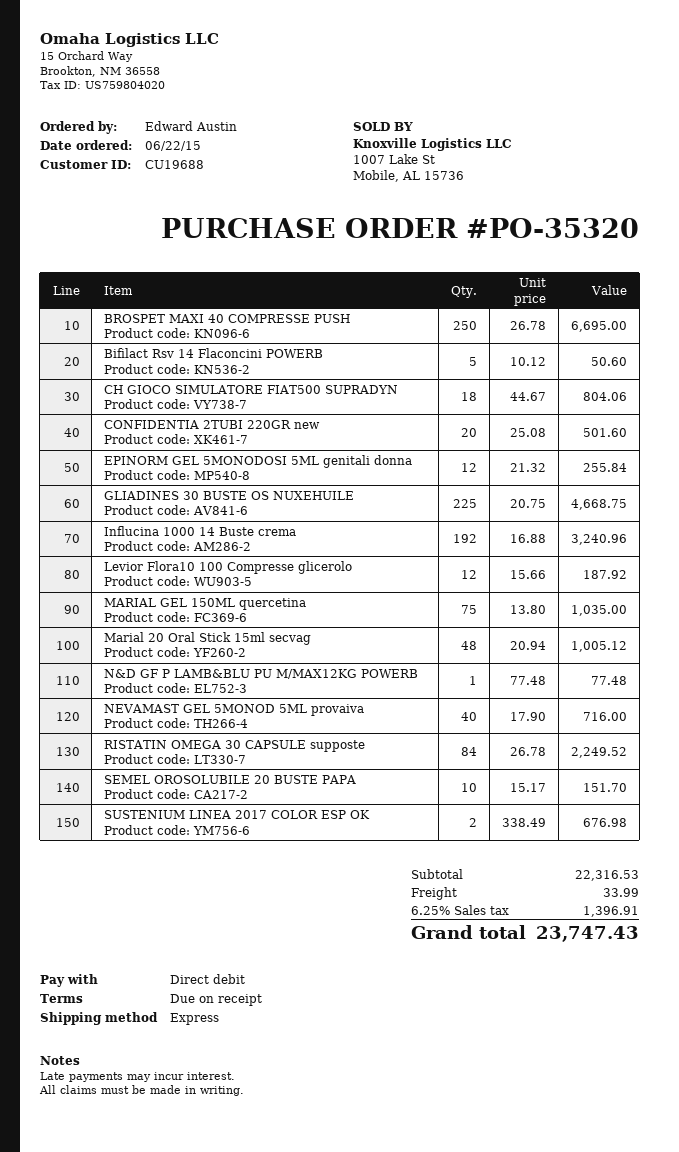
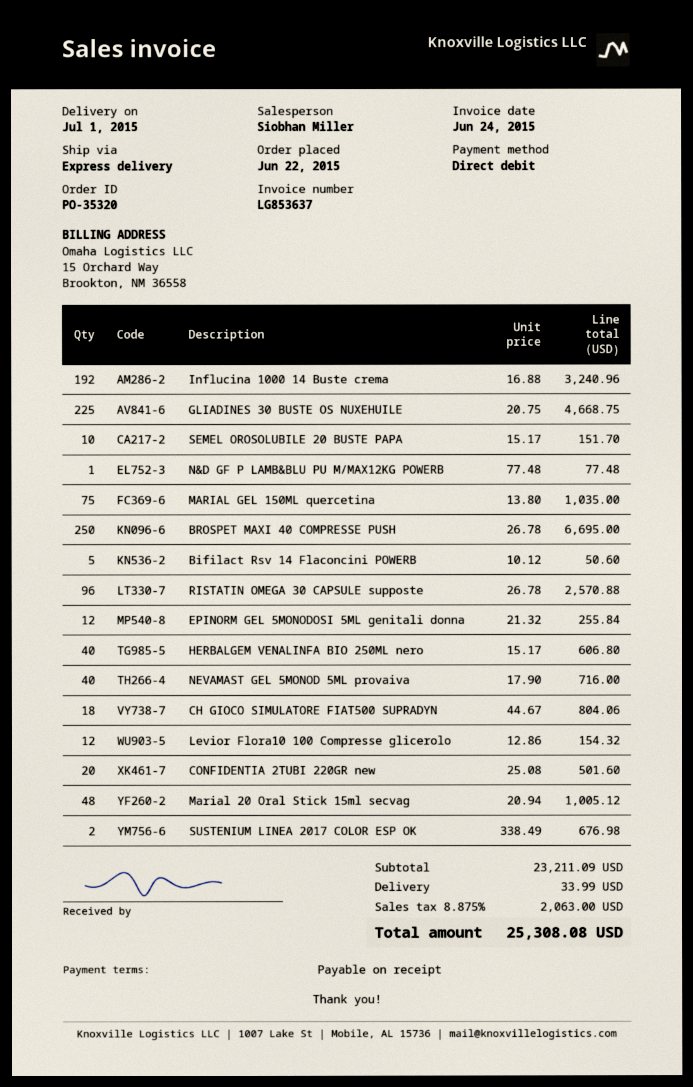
Levior Flora10 100 Compresse glicerolo: 12 x 15.66 = 187.92 -> 12 x 12.86 = 154.32
RISTATIN OMEGA 30 CAPSULE supposte: 84 x 26.78 = 2249.52 -> 96 x 26.78 = 2570.88
HERBALGEM VENALINFA BIO 250ML nero: none -> 40 x 15.17 = 606.80
subtotal: 22316.53 -> 23211.09
tax: 6.25% = 1396.91 -> 8.875% = 2063.00
total: 23747.43 -> 25308.08

